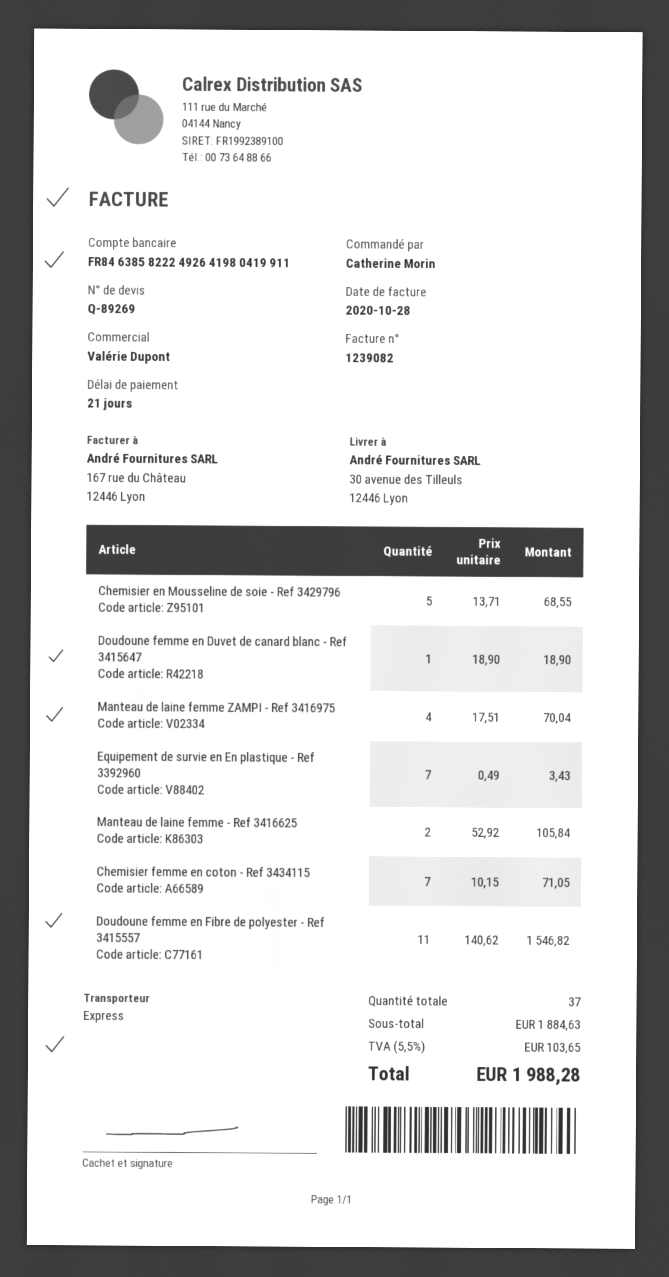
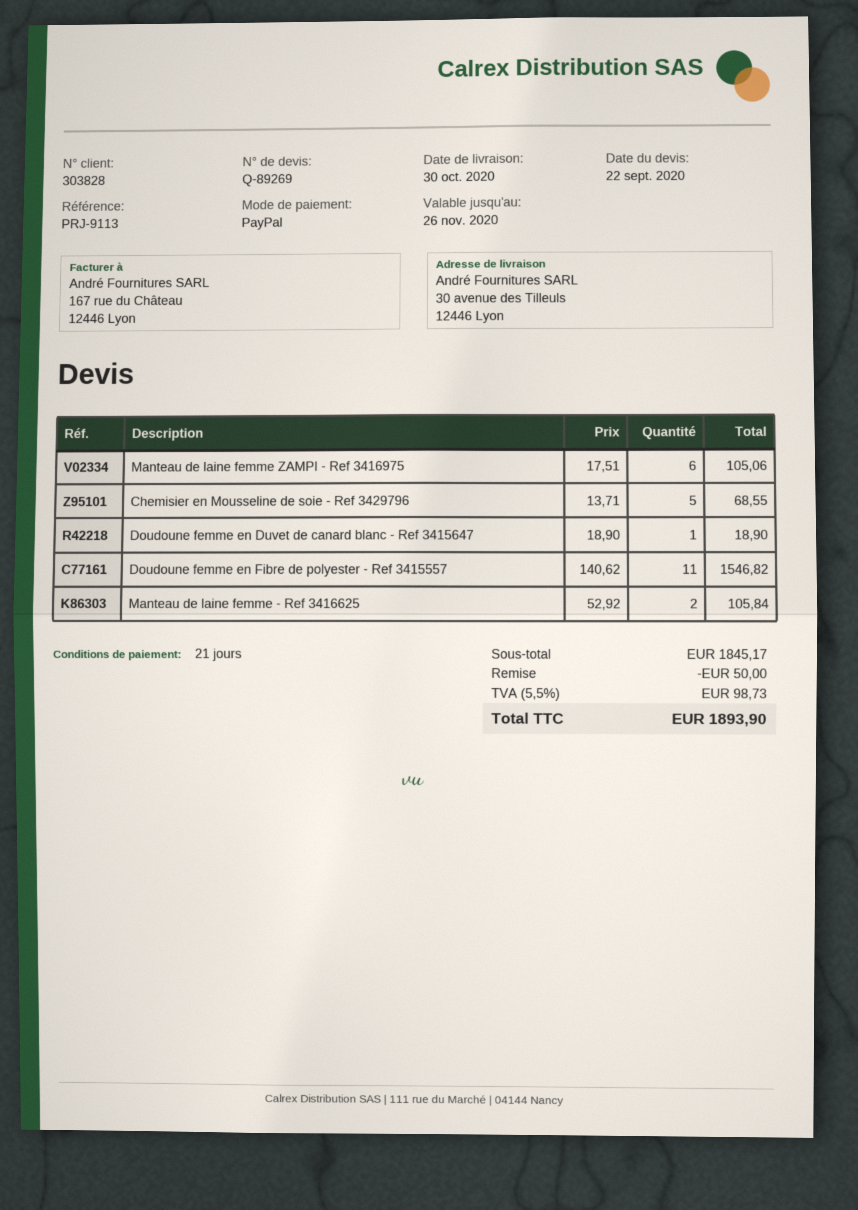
Manteau de laine femme ZAMPI - Ref 3416975: 4 x 17.51 = 70.04 -> 6 x 17.51 = 105.06
Equipement de survie en En plastique - Ref 3392960: 7 x 0.49 = 3.43 -> none
Chemisier femme en coton - Ref 3434115: 7 x 10.15 = 71.05 -> none
subtotal: 1884.63 -> 1845.17
discount: none -> 50.00
tax: 5.5% = 103.65 -> 5.5% = 98.73
total: 1988.28 -> 1893.90

